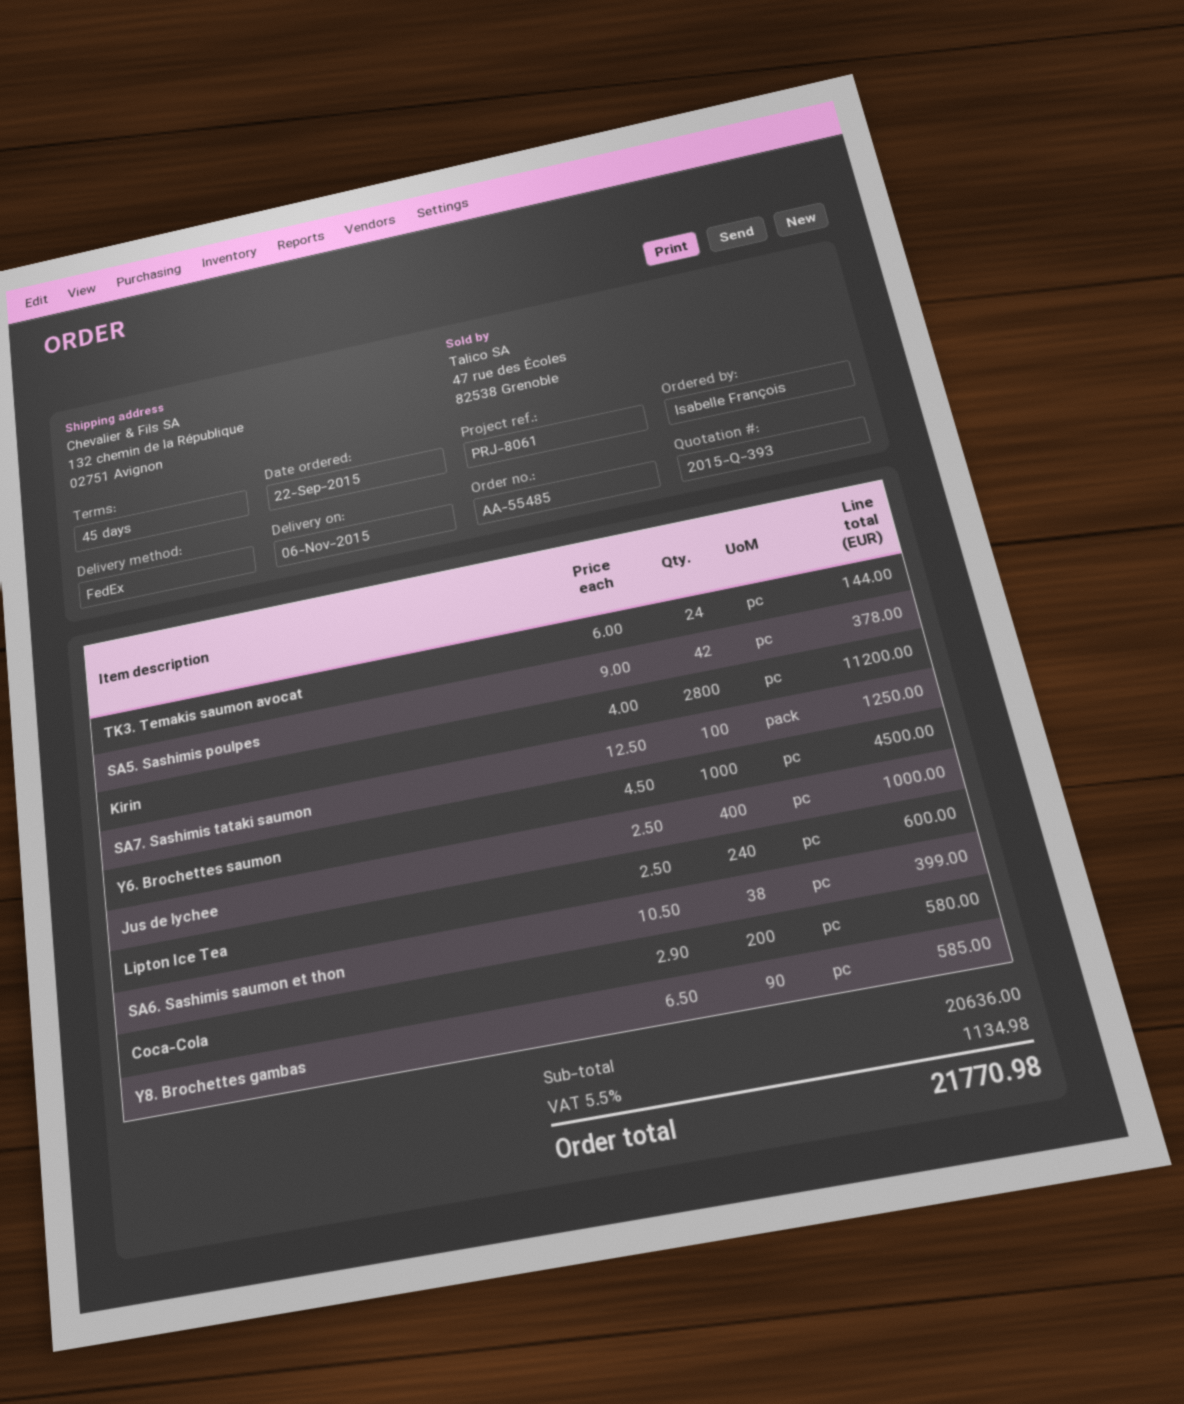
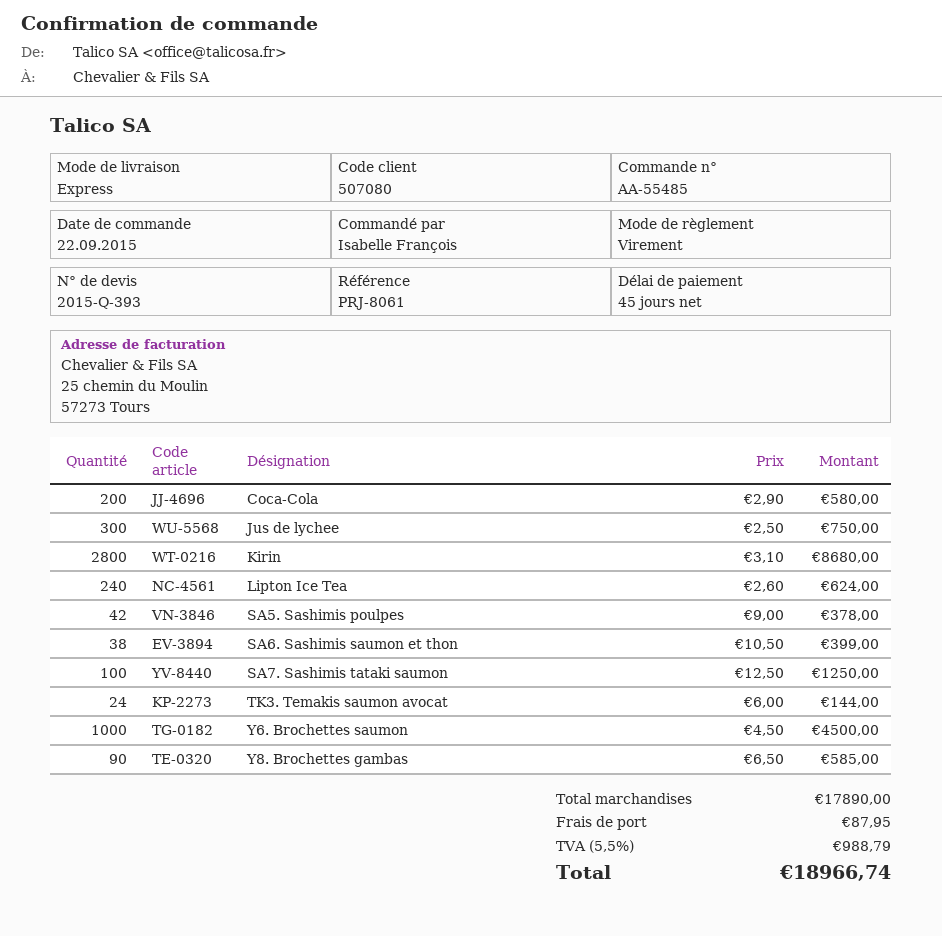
shipping method: FedEx -> express
Kirin: 2800 x 4.00 = 11200.00 -> 2800 x 3.10 = 8680.00
Jus de lychee: 400 x 2.50 = 1000.00 -> 300 x 2.50 = 750.00
Lipton Ice Tea: 240 x 2.50 = 600.00 -> 240 x 2.60 = 624.00
subtotal: 20636.00 -> 17890.00
shipping: none -> 87.95
tax: 5.5% = 1134.98 -> 5.5% = 988.79
total: 21770.98 -> 18966.74

